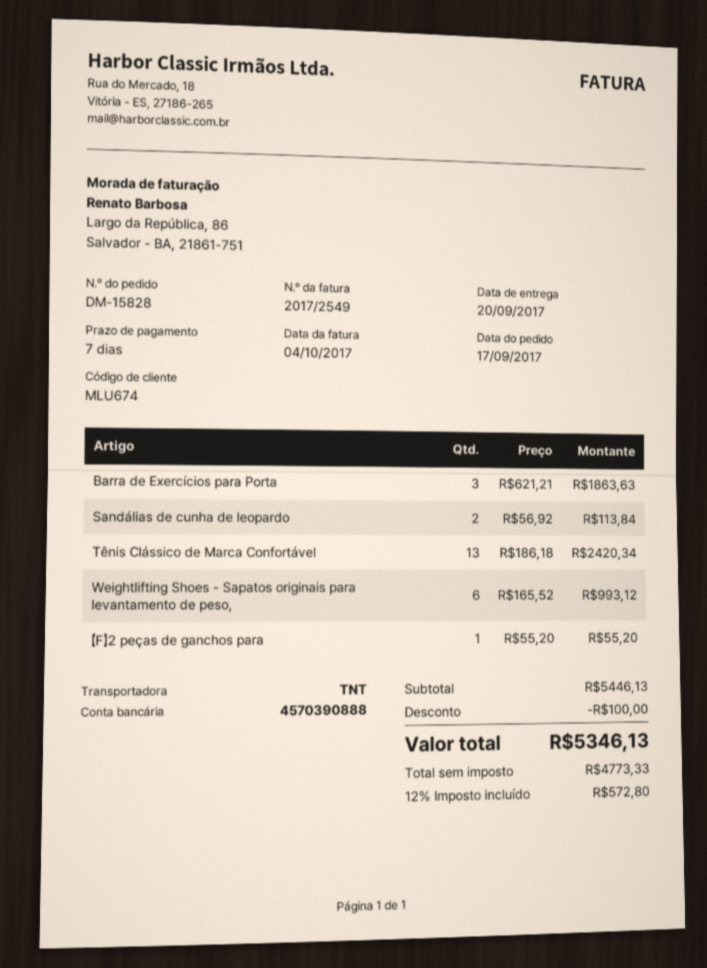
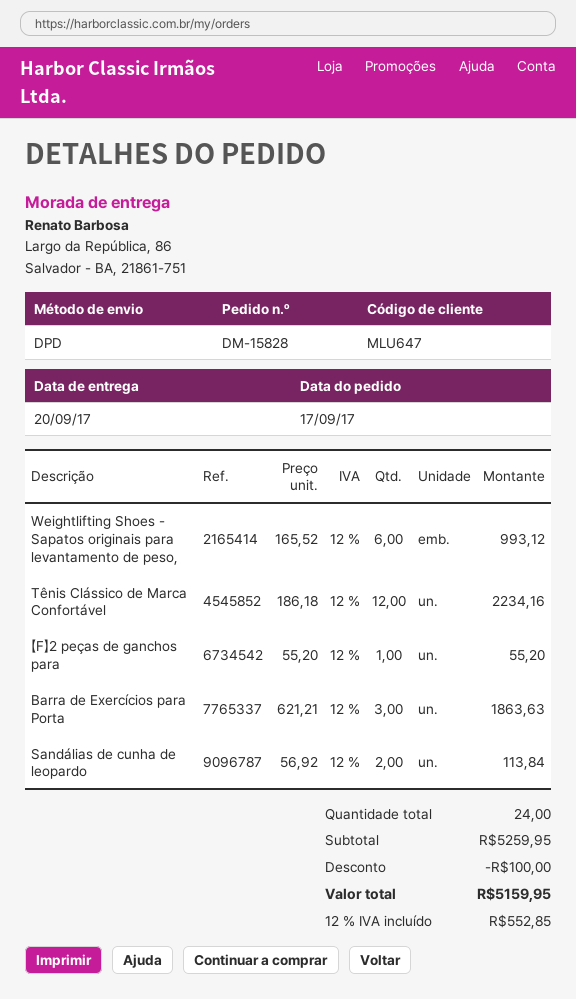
customer number: MLU674 -> MLU647
shipping method: TNT -> DPD
Tênis Clássico de Marca Confortável: 13 x 186.18 = 2420.34 -> 12 x 186.18 = 2234.16
subtotal: 5446.13 -> 5259.95
tax: 12% = 572.80 -> 12% = 552.85
total: 5346.13 -> 5159.95

